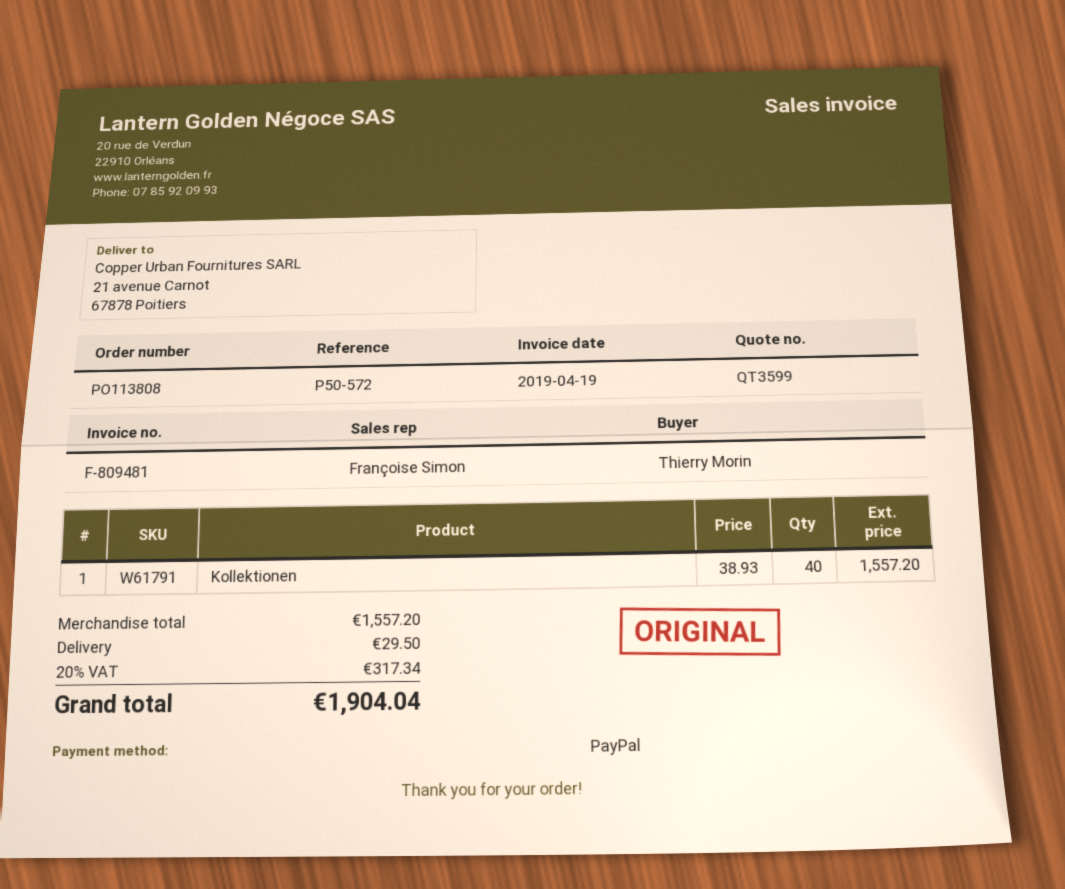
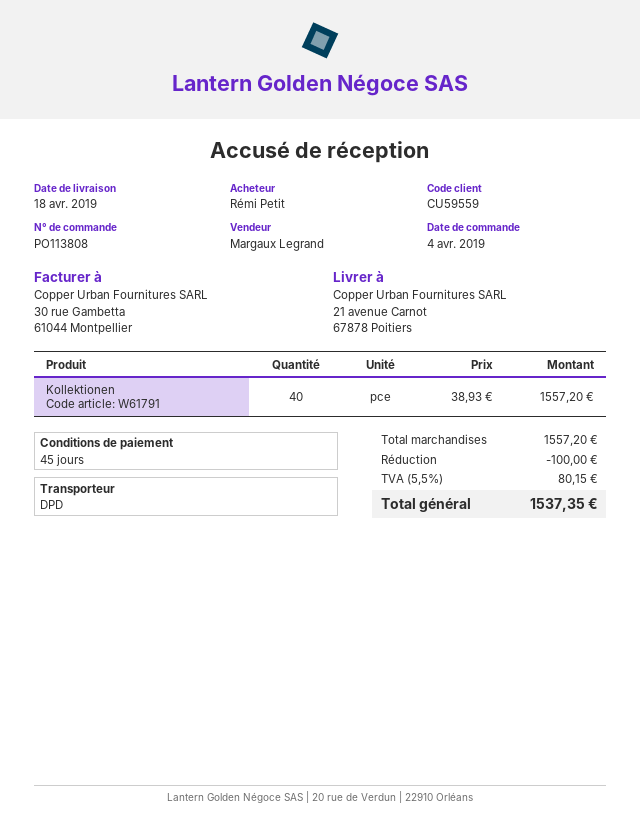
ordered by: Thierry Morin -> Rémi Petit
sales rep: Françoise Simon -> Margaux Legrand
discount: none -> 100.00
shipping: 29.50 -> none
tax: 20% = 317.34 -> 5.5% = 80.15
total: 1904.04 -> 1537.35

